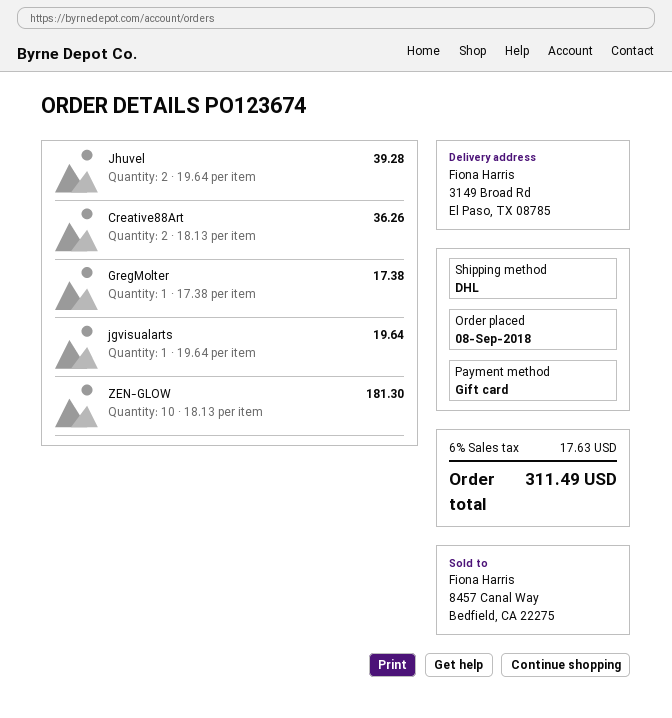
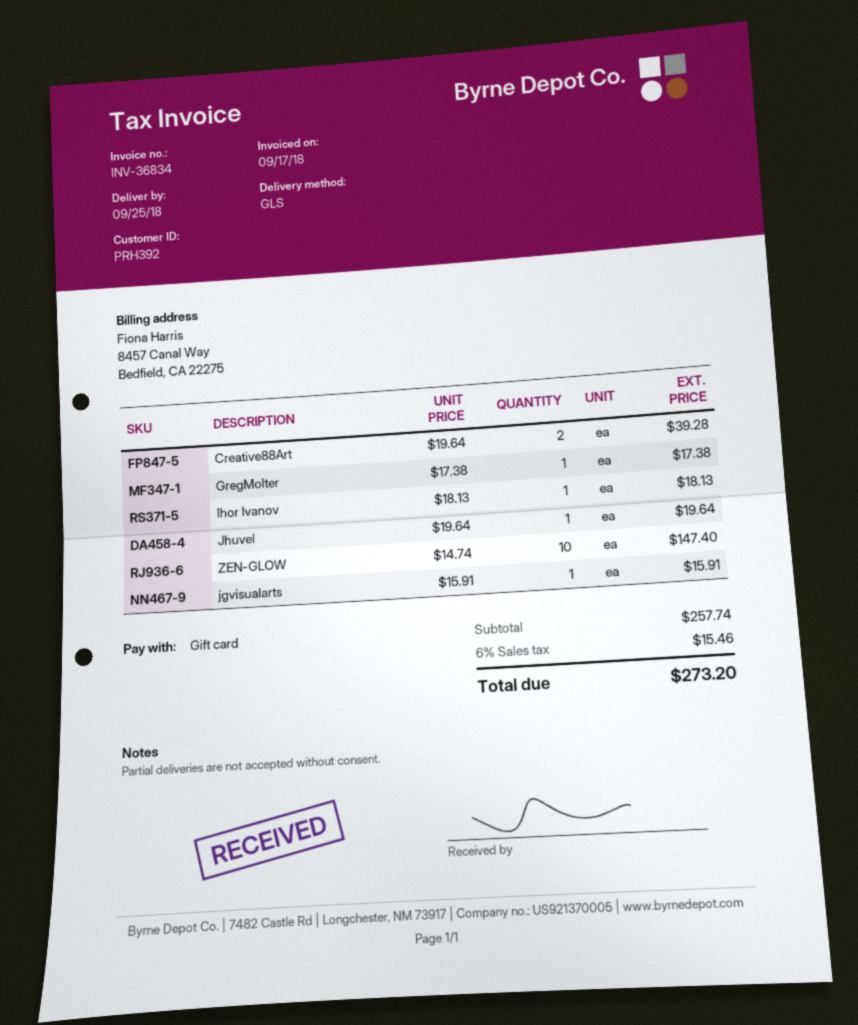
shipping method: DHL -> GLS
Jhuvel: 2 x 19.64 = 39.28 -> 1 x 19.64 = 19.64
Creative88Art: 2 x 18.13 = 36.26 -> 2 x 19.64 = 39.28
jgvisualarts: 1 x 19.64 = 19.64 -> 1 x 15.91 = 15.91
ZEN-GLOW: 10 x 18.13 = 181.30 -> 10 x 14.74 = 147.40
Ihor Ivanov: none -> 1 x 18.13 = 18.13
tax: 6% = 17.63 -> 6% = 15.46
total: 311.49 -> 273.20

